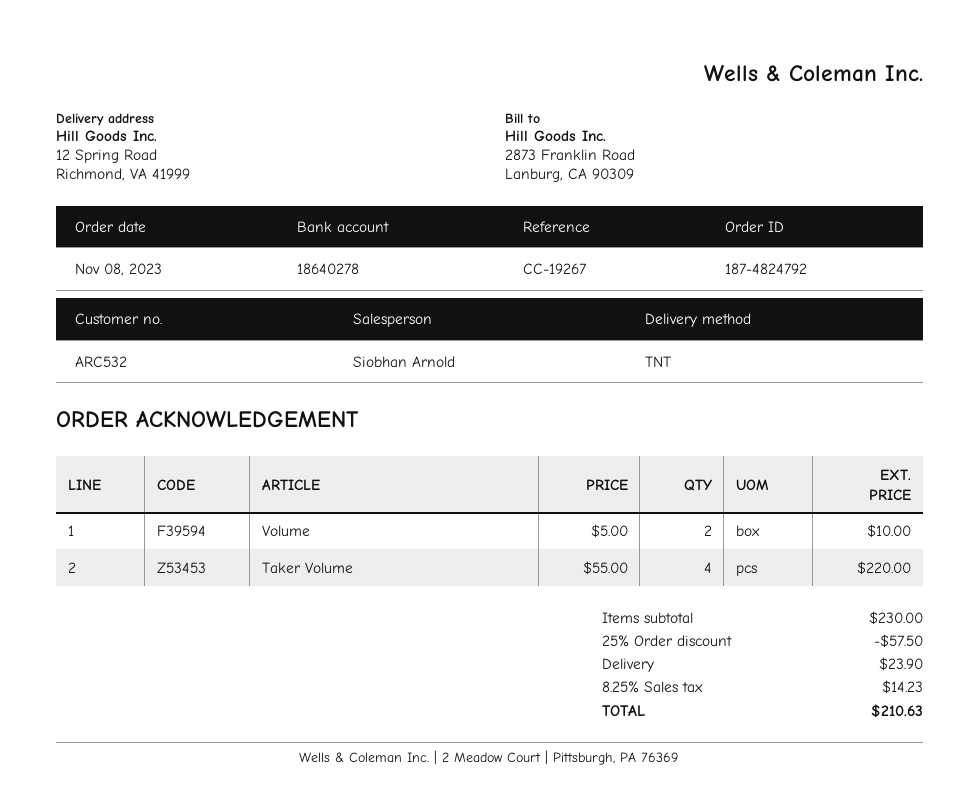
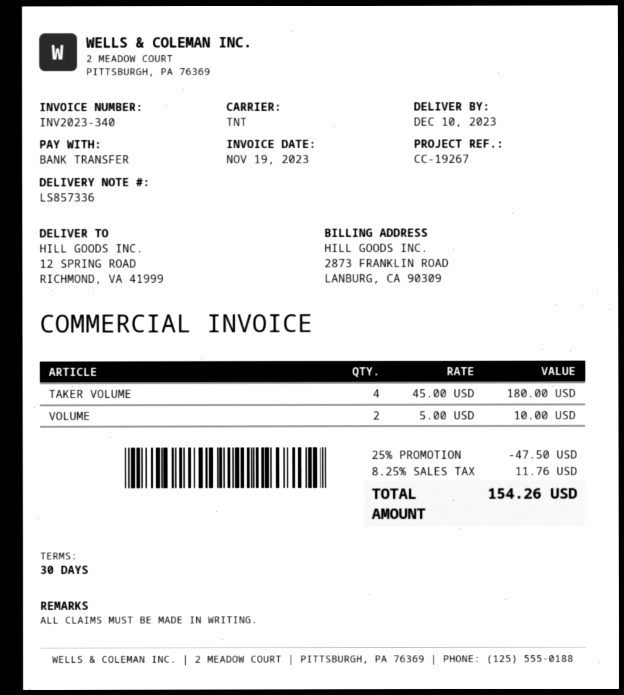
Taker Volume: 4 x 55.00 = 220.00 -> 4 x 45.00 = 180.00
discount: 25% = 57.50 -> 25% = 47.50
shipping: 23.90 -> none
tax: 8.25% = 14.23 -> 8.25% = 11.76
total: 210.63 -> 154.26

